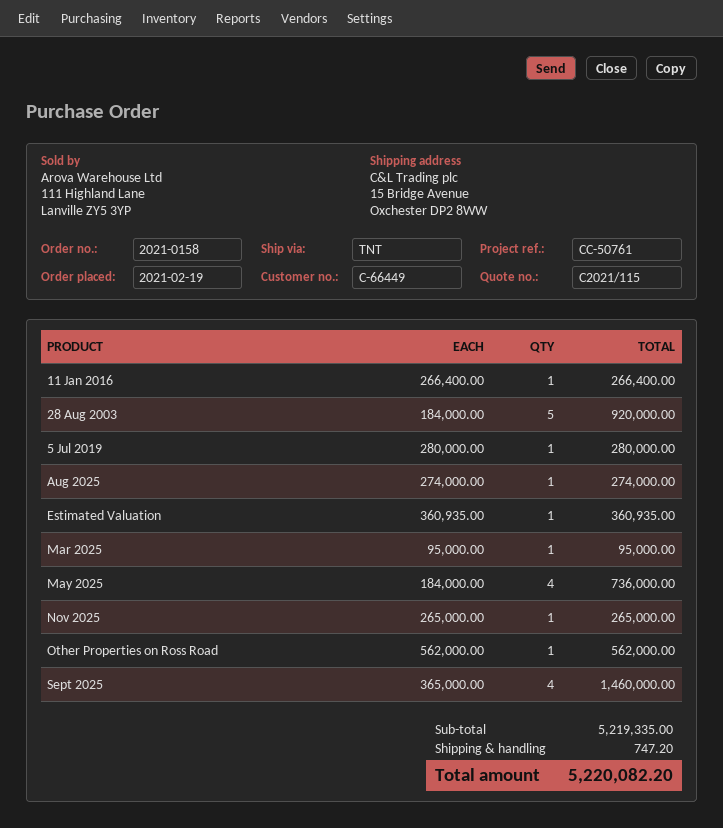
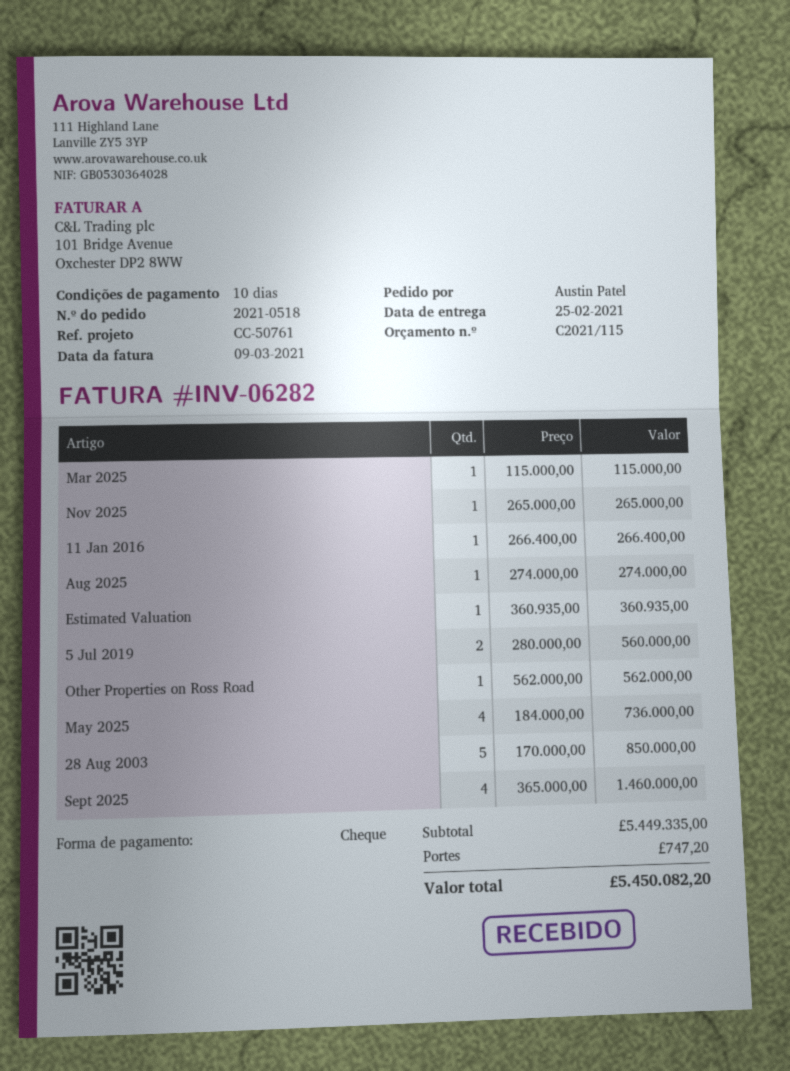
order number: 2021-0158 -> 2021-0518
28 Aug 2003: 5 x 184000.00 = 920000.00 -> 5 x 170000.00 = 850000.00
5 Jul 2019: 1 x 280000.00 = 280000.00 -> 2 x 280000.00 = 560000.00
Mar 2025: 1 x 95000.00 = 95000.00 -> 1 x 115000.00 = 115000.00
subtotal: 5219335.00 -> 5449335.00
total: 5220082.20 -> 5450082.20

